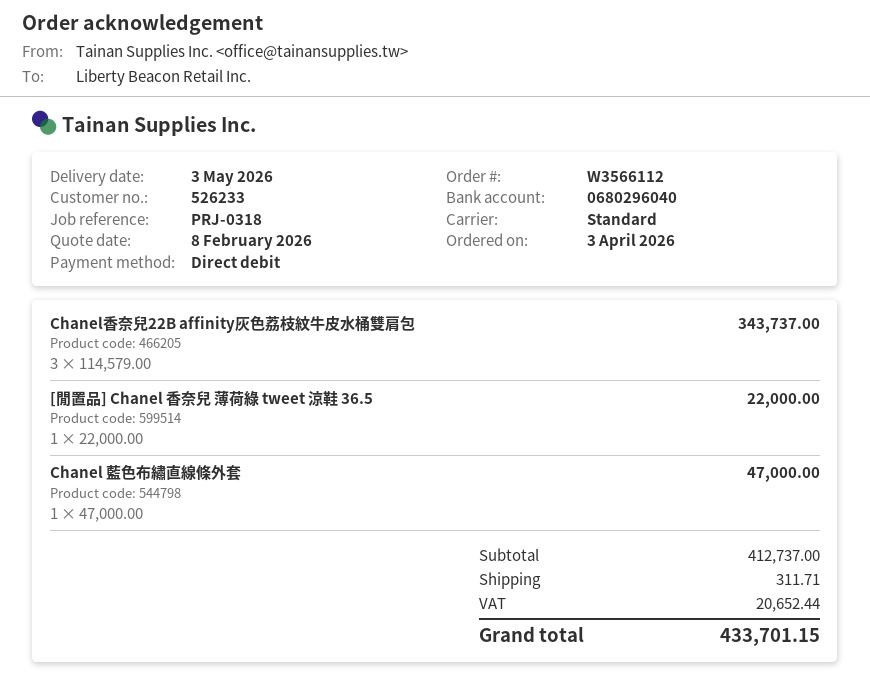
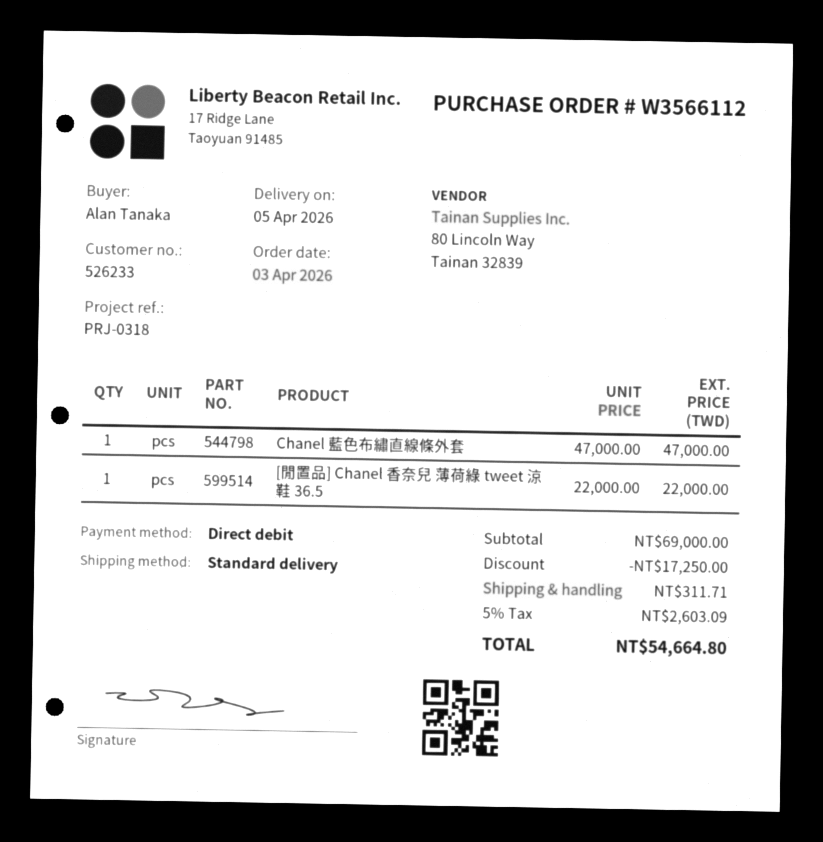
delivery date: 2026-05-03 -> 2026-04-05
Chanel香奈兒22B affinity灰色荔枝紋牛皮水桶雙肩包: 3 x 114579.00 = 343737.00 -> none
subtotal: 412737.00 -> 69000.00
discount: none -> 17250.00
tax: 20652.44 -> 2603.09
total: 433701.15 -> 54664.80

